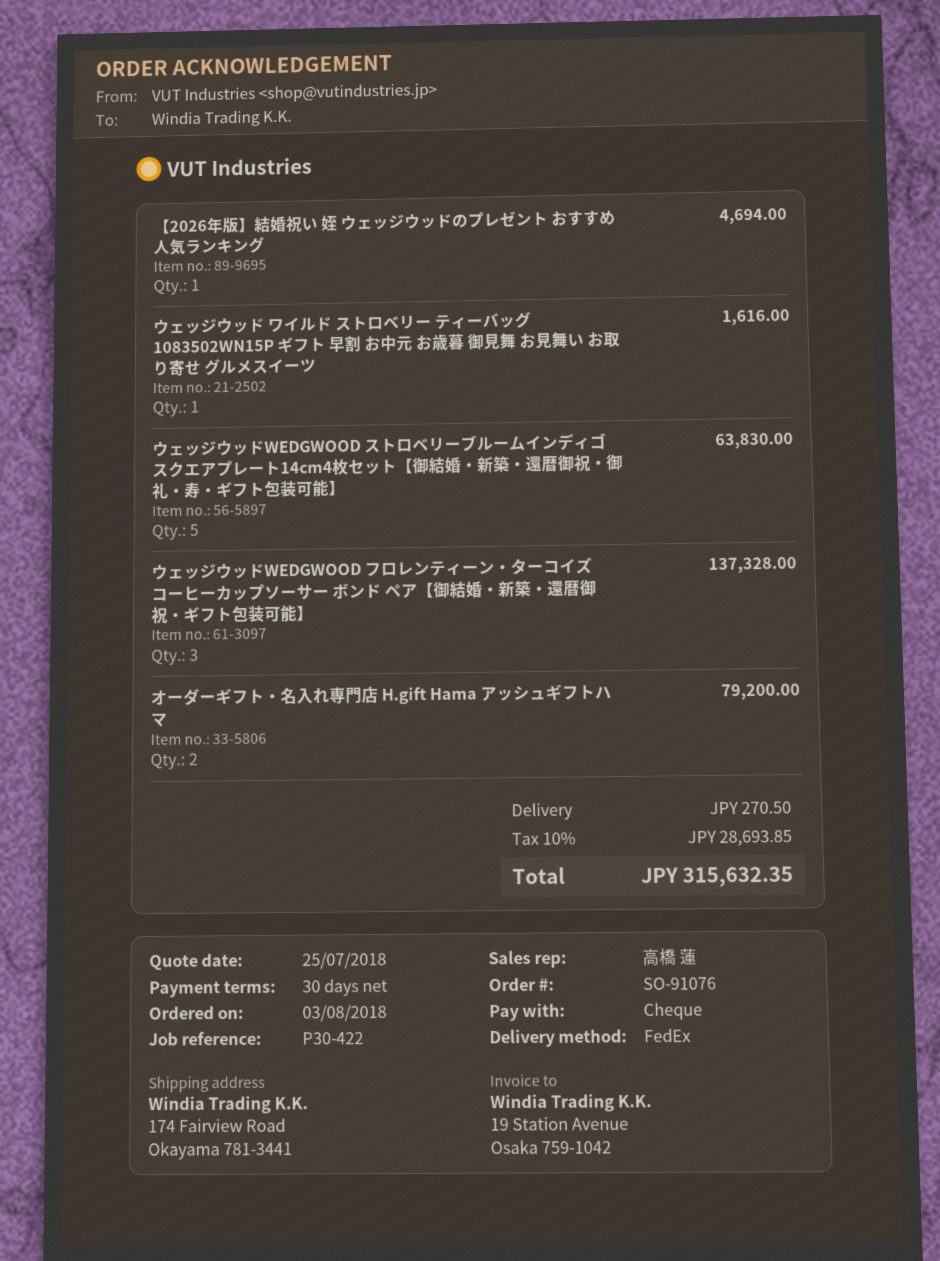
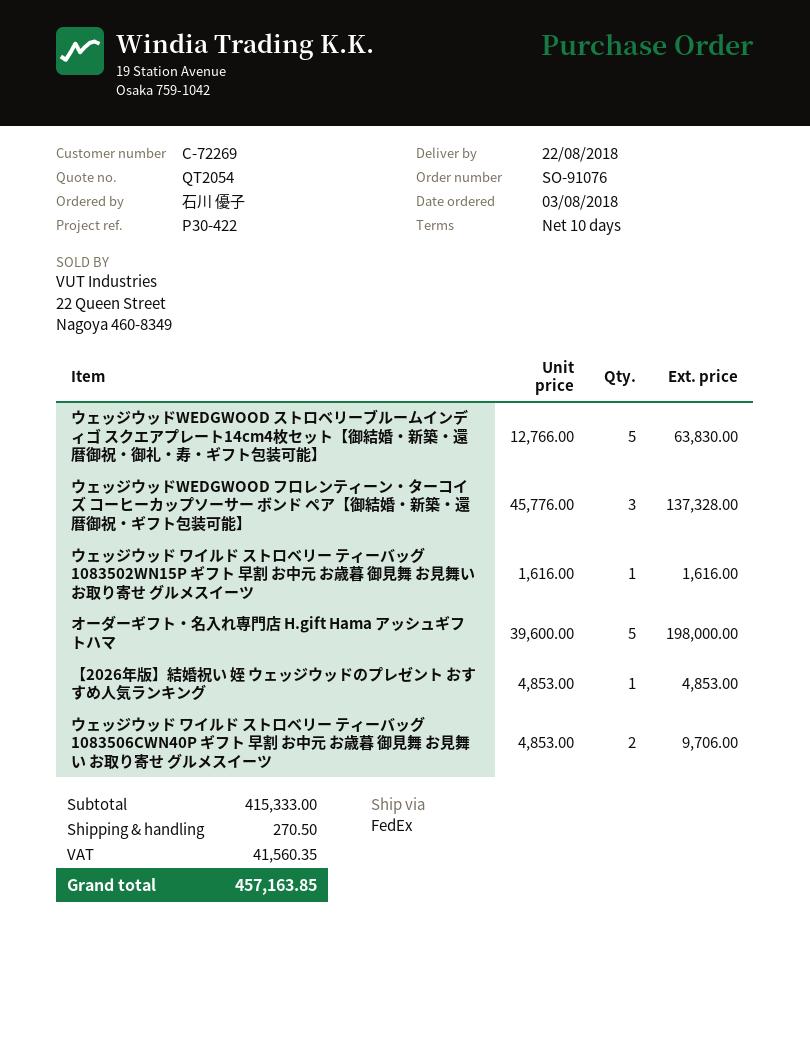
payment terms: 30 days -> 10 days
【2026年版】結婚祝い 姪 ウェッジウッドのプレゼント おすすめ人気ランキング: 1 for 4694.00 -> 1 for 4853.00
オーダーギフト・名入れ専門店 H.gift Hama アッシュギフトハマ: 2 for 79200.00 -> 5 for 198000.00
ウェッジウッド ワイルド ストロベリー ティーバッグ 1083506CWN40P ギフト 早割 お中元 お歳暮 御見舞 お見舞い お取り寄せ グルメスイーツ: none -> 2 for 9706.00
tax: 28693.85 -> 41560.35
total: 315632.35 -> 457163.85

